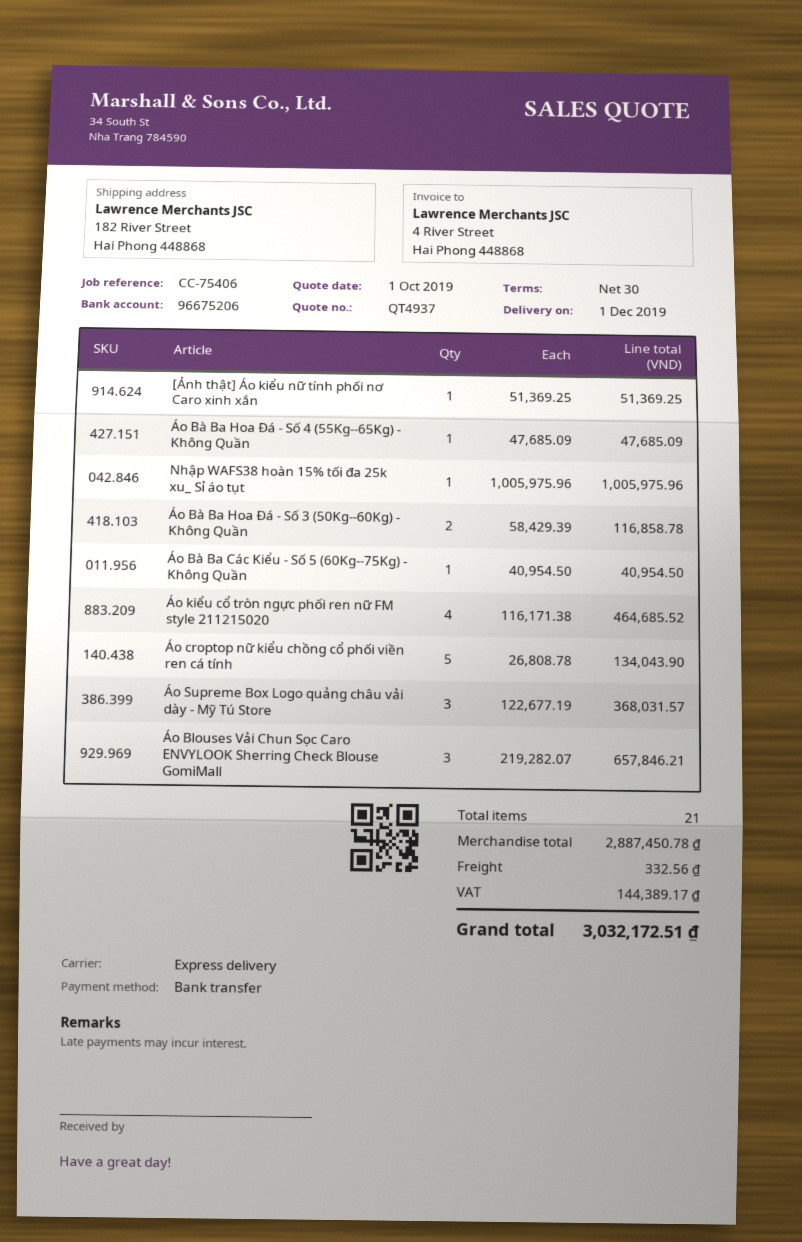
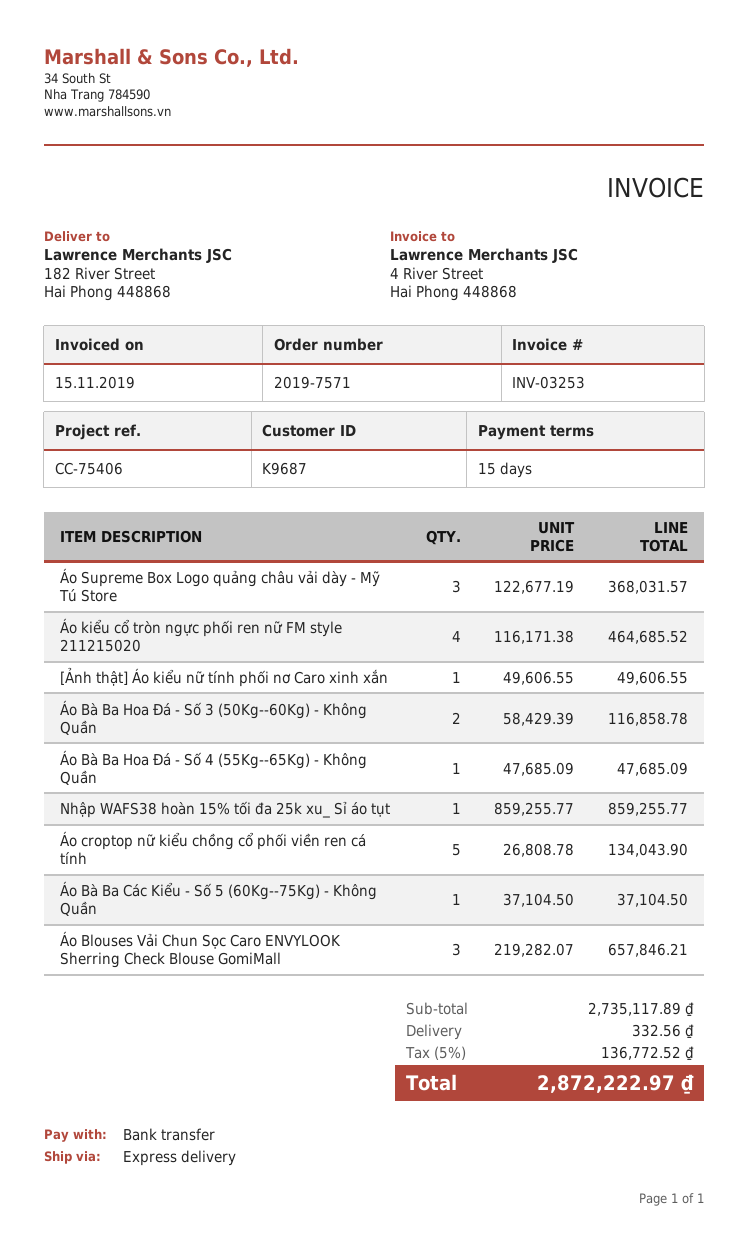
payment terms: 30 days -> 15 days
[Ảnh thật] Áo kiểu nữ tính phối nơ Caro xinh xắn: 1 x 51369.25 = 51369.25 -> 1 x 49606.55 = 49606.55
Nhập WAFS38 hoàn 15% tối đa 25k xu_ Sỉ áo tụt: 1 x 1005975.96 = 1005975.96 -> 1 x 859255.77 = 859255.77
Áo Bà Ba Các Kiểu - Số 5 (60Kg--75Kg) - Không Quần: 1 x 40954.50 = 40954.50 -> 1 x 37104.50 = 37104.50
subtotal: 2887450.78 -> 2735117.89
tax: 144389.17 -> 136772.52
total: 3032172.51 -> 2872222.97

